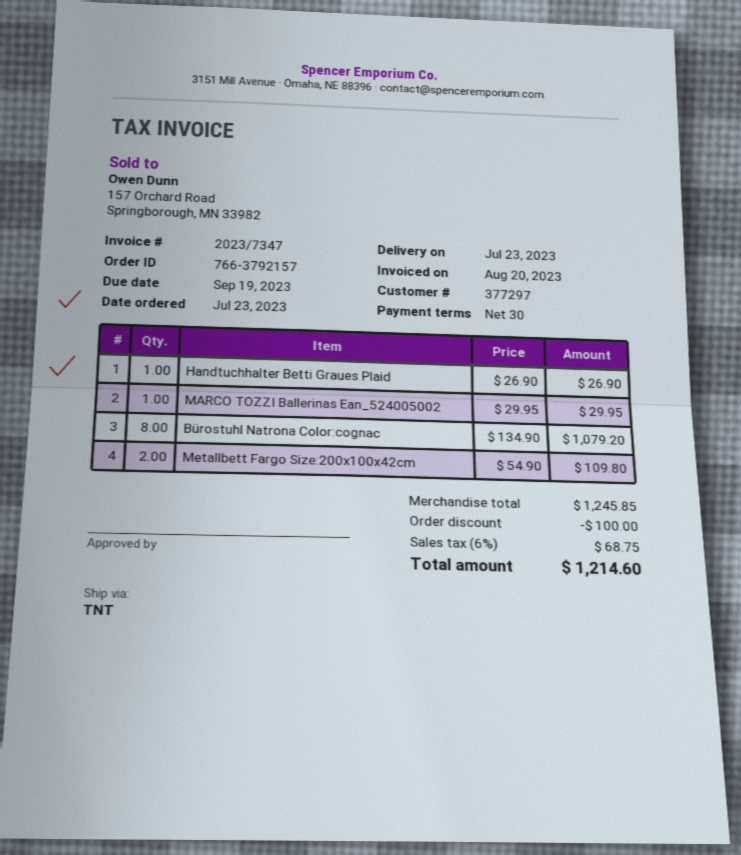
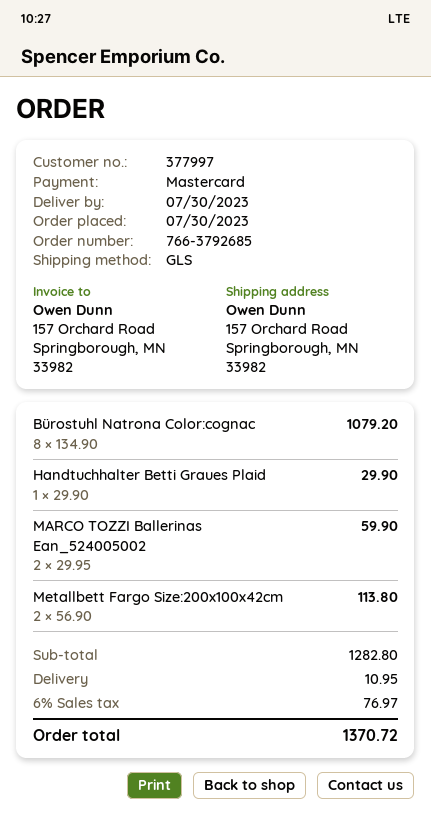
order number: 766-3792157 -> 766-3792685
order date: 2023-07-23 -> 2023-07-30
delivery date: 2023-07-23 -> 2023-07-30
customer number: 377297 -> 377997
shipping method: TNT -> GLS
Handtuchhalter Betti Graues Plaid: 1 x 26.90 = 26.90 -> 1 x 29.90 = 29.90
MARCO TOZZI Ballerinas Ean_524005002: 1 x 29.95 = 29.95 -> 2 x 29.95 = 59.90
Metallbett Fargo Size:200x100x42cm: 2 x 54.90 = 109.80 -> 2 x 56.90 = 113.80
subtotal: 1245.85 -> 1282.80
discount: 100.00 -> none
shipping: none -> 10.95
tax: 6% = 68.75 -> 6% = 76.97
total: 1214.60 -> 1370.72

